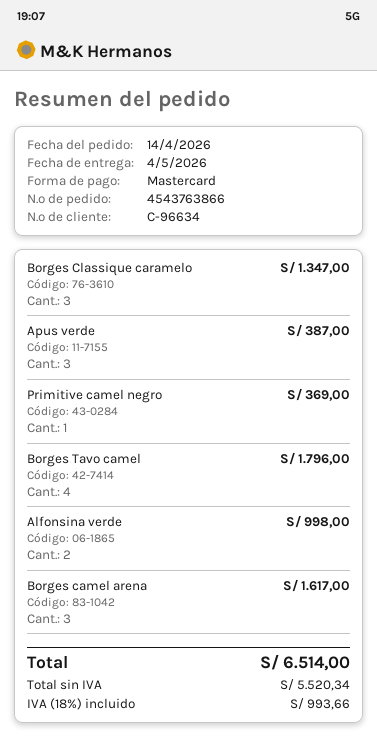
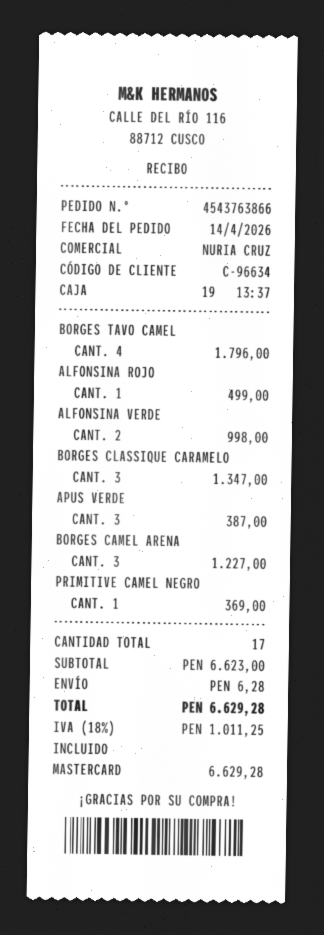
Borges camel arena: 3 for 1617.00 -> 3 for 1227.00
ALFONSINA ROJO: none -> 1 for 499.00
shipping: none -> 6.28
tax: 18% = 993.66 -> 18% = 1011.25
total: 6514.00 -> 6629.28

